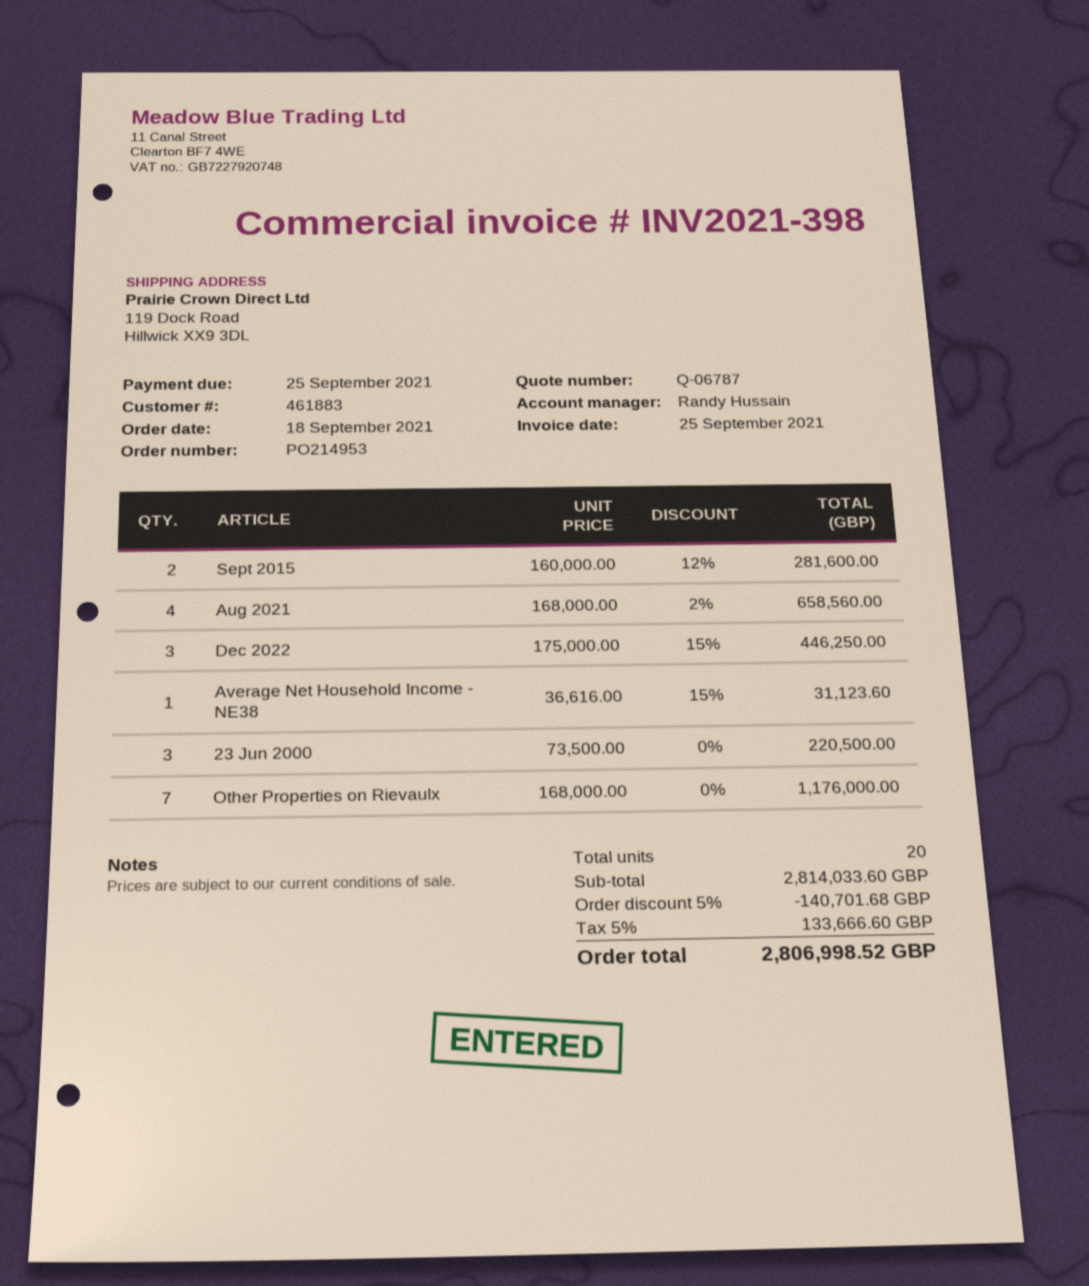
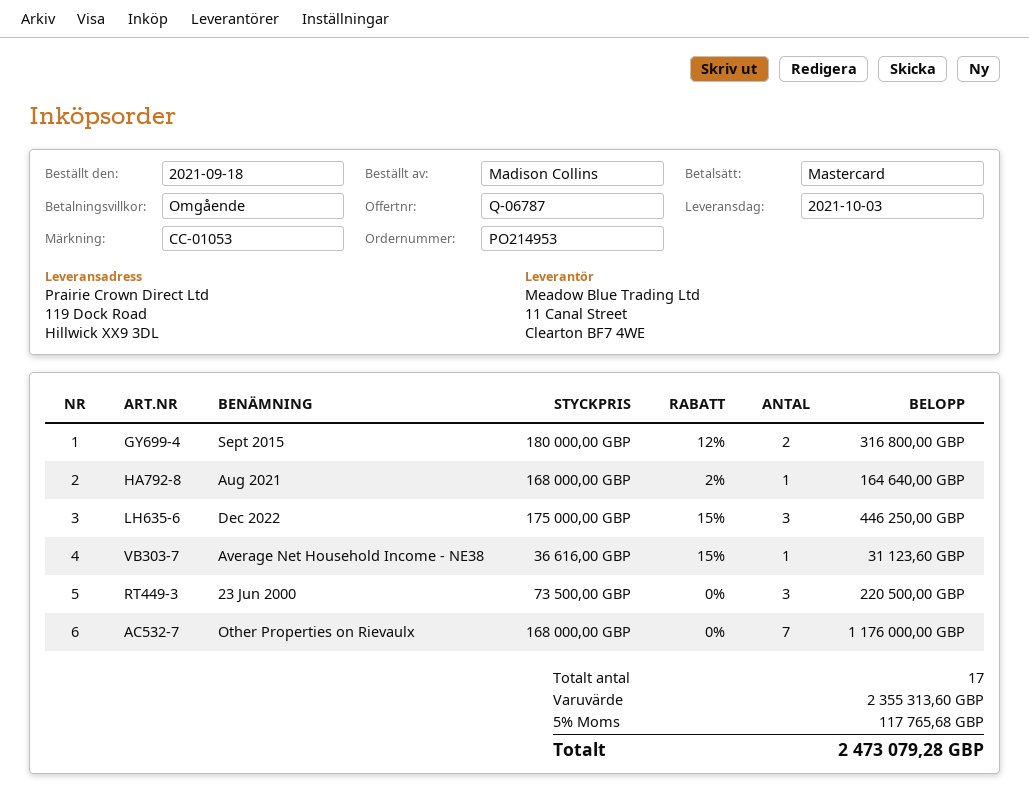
Sept 2015: 2 x 160000.00 - 12% = 281600.00 -> 2 x 180000.00 - 12% = 316800.00
Aug 2021: 4 x 168000.00 - 2% = 658560.00 -> 1 x 168000.00 - 2% = 164640.00
total quantity: 20 -> 17
subtotal: 2814033.60 -> 2355313.60
discount: 5% = 140701.68 -> none
tax: 5% = 133666.60 -> 5% = 117765.68
total: 2806998.52 -> 2473079.28

